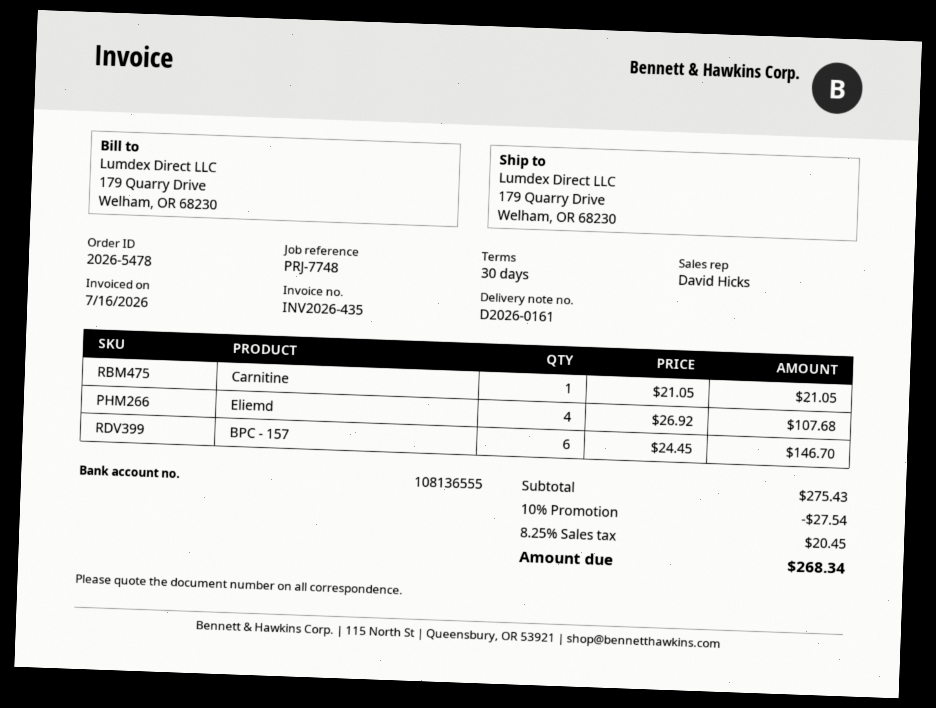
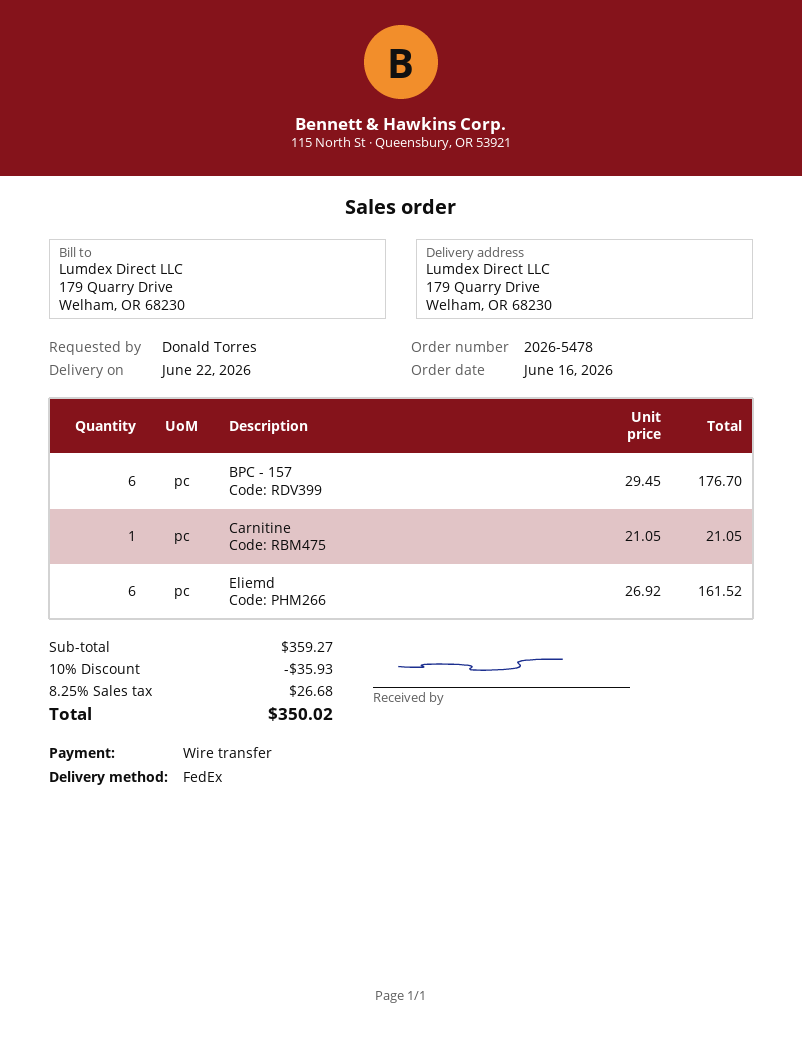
Eliemd: 4 x 26.92 = 107.68 -> 6 x 26.92 = 161.52
BPC - 157: 6 x 24.45 = 146.70 -> 6 x 29.45 = 176.70
subtotal: 275.43 -> 359.27
discount: 10% = 27.54 -> 10% = 35.93
tax: 8.25% = 20.45 -> 8.25% = 26.68
total: 268.34 -> 350.02

